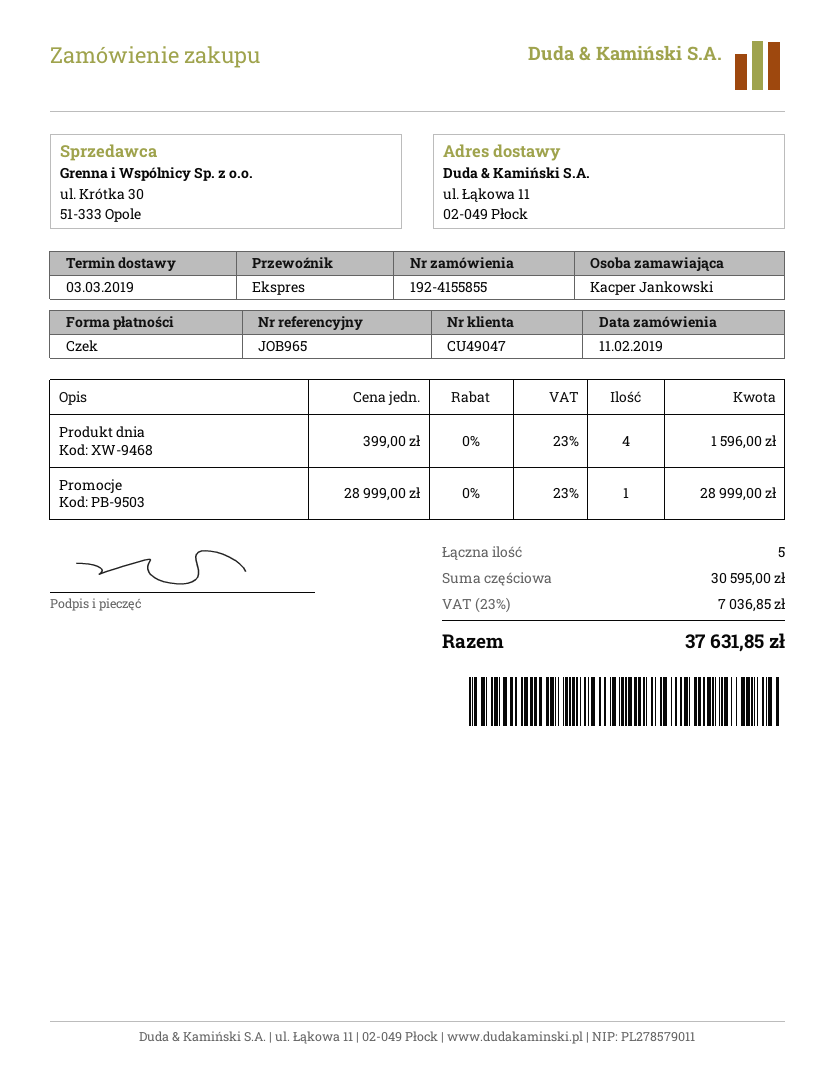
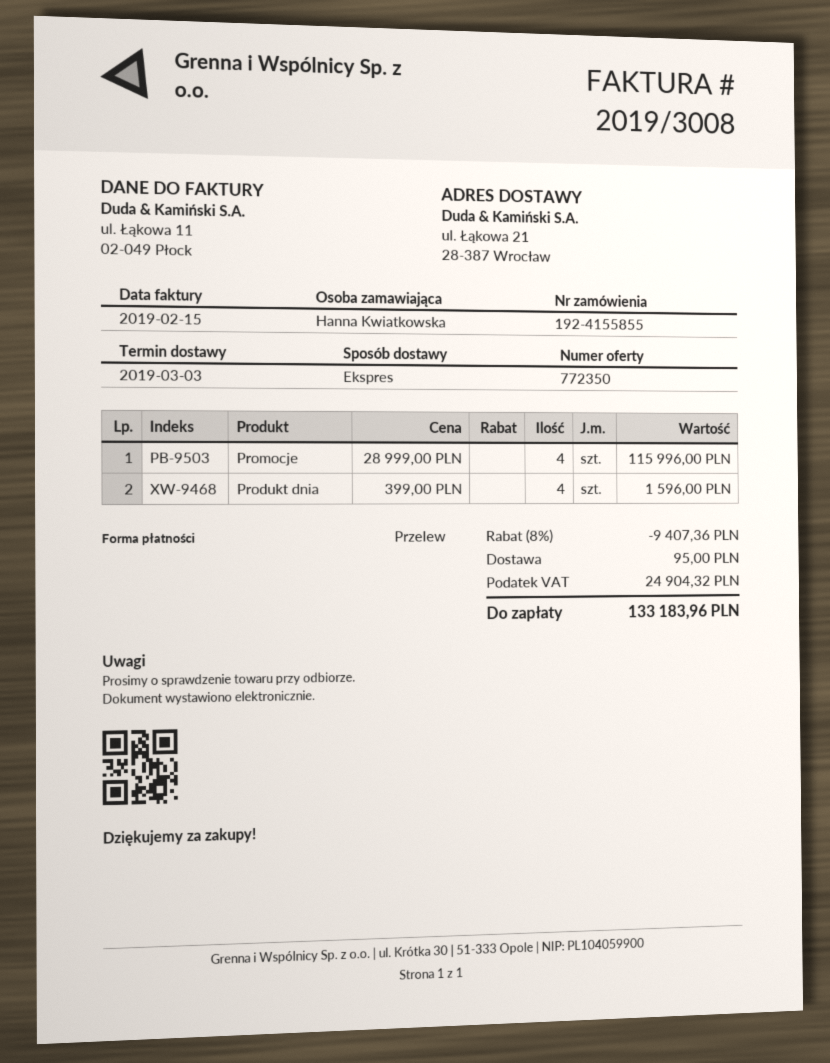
ordered by: Kacper Jankowski -> Hanna Kwiatkowska
payment method: cheque -> bank transfer
ship to: ul. Łąkowa 11, 02-049 Płock -> ul. Łąkowa 21, 28-387 Wrocław
Promocje: 1 x 28999.00 = 28999.00 -> 4 x 28999.00 = 115996.00
discount: none -> 8% = 9407.36
shipping: none -> 95.00
tax: 7036.85 -> 24904.32
total: 37631.85 -> 133183.96

